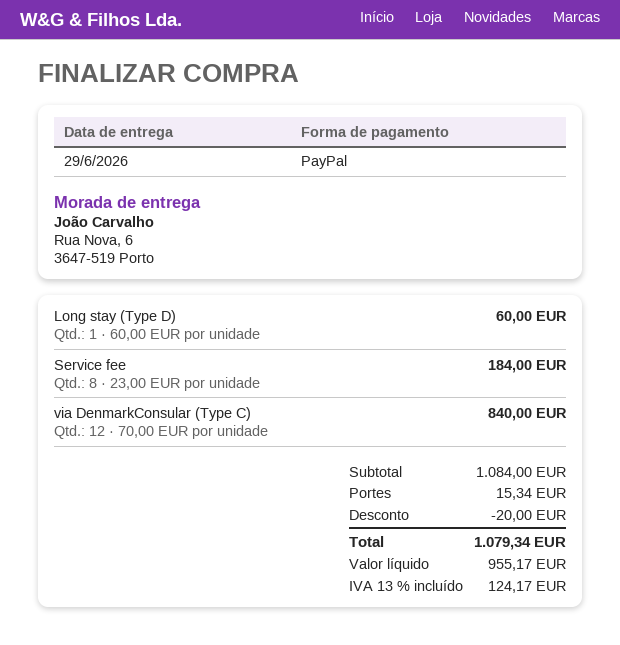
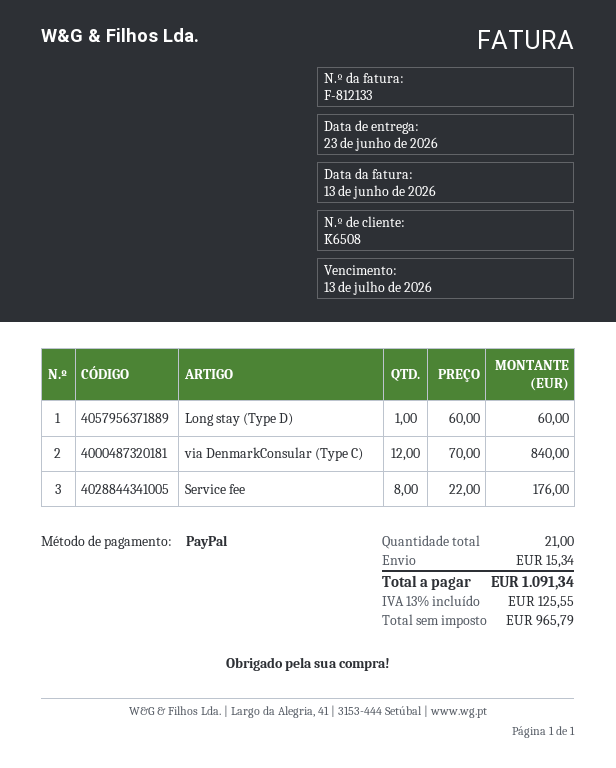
delivery date: 2026-06-29 -> 2026-06-23
Service fee: 8 x 23.00 = 184.00 -> 8 x 22.00 = 176.00
discount: 20.00 -> none
net: 955.17 -> 965.79
tax: 13% = 124.17 -> 13% = 125.55
total: 1079.34 -> 1091.34

